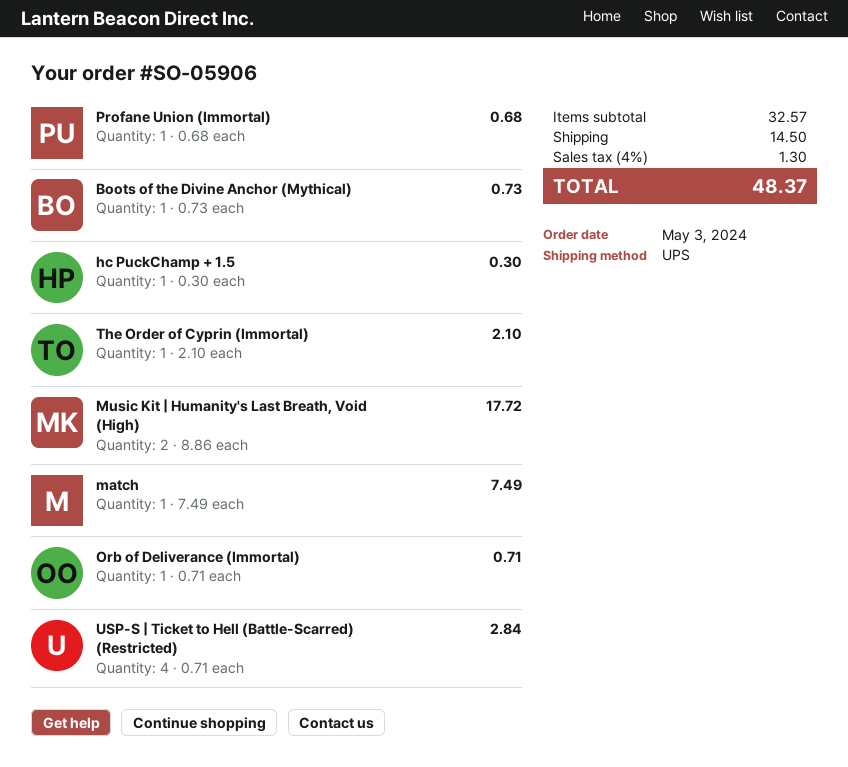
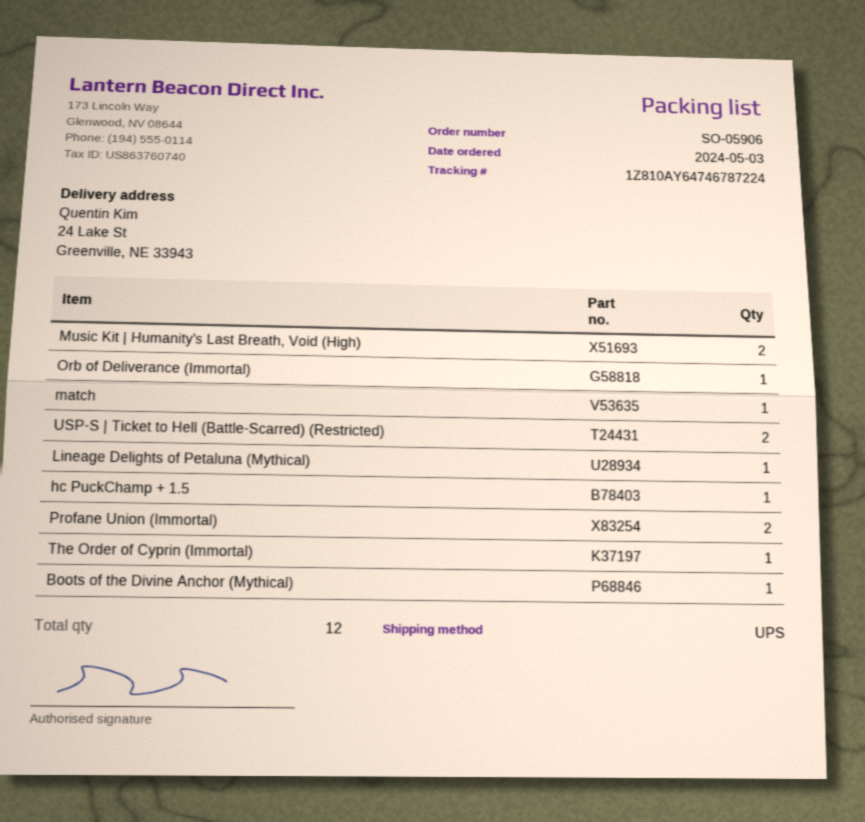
Profane Union (Immortal): 1 -> 2
USP-S | Ticket to Hell (Battle-Scarred) (Restricted): 4 -> 2
Lineage Delights of Petaluna (Mythical): none -> 1

